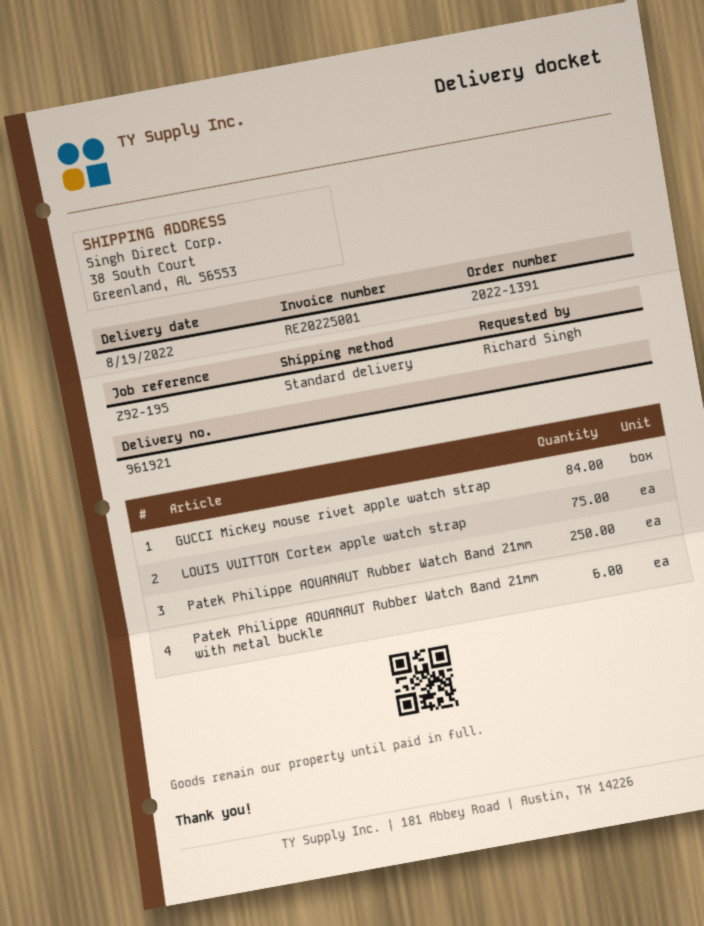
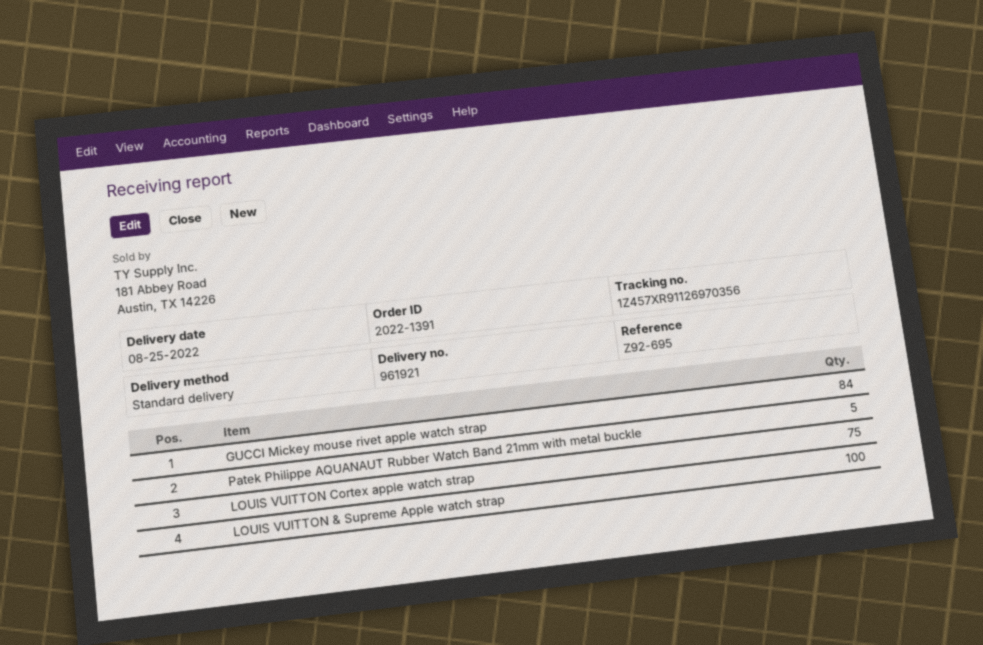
delivery date: 2022-08-19 -> 2022-08-25
reference: Z92-195 -> Z92-695
Patek Philippe AQUANAUT Rubber Watch Band 21mm: 250 -> none
Patek Philippe AQUANAUT Rubber Watch Band 21mm with metal buckle: 6 -> 5
LOUIS VUITTON & Supreme Apple watch strap: none -> 100

